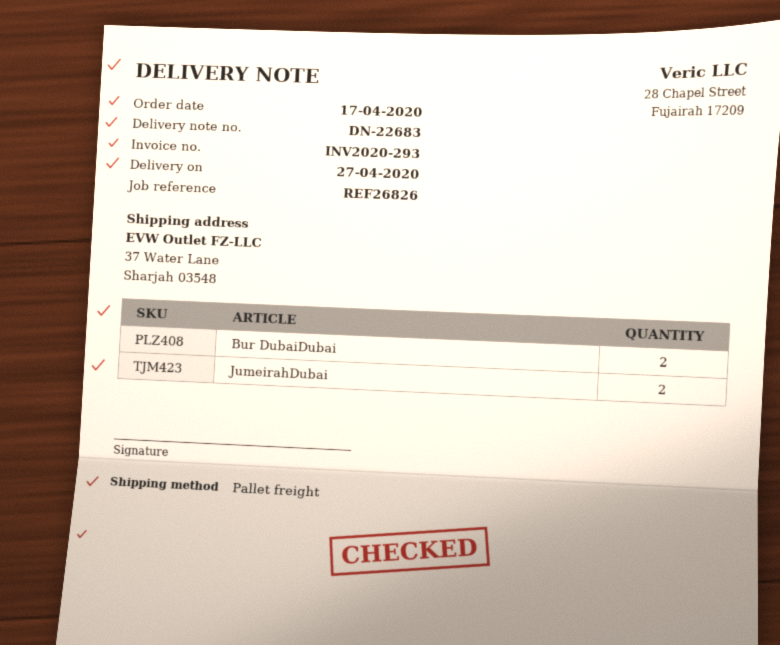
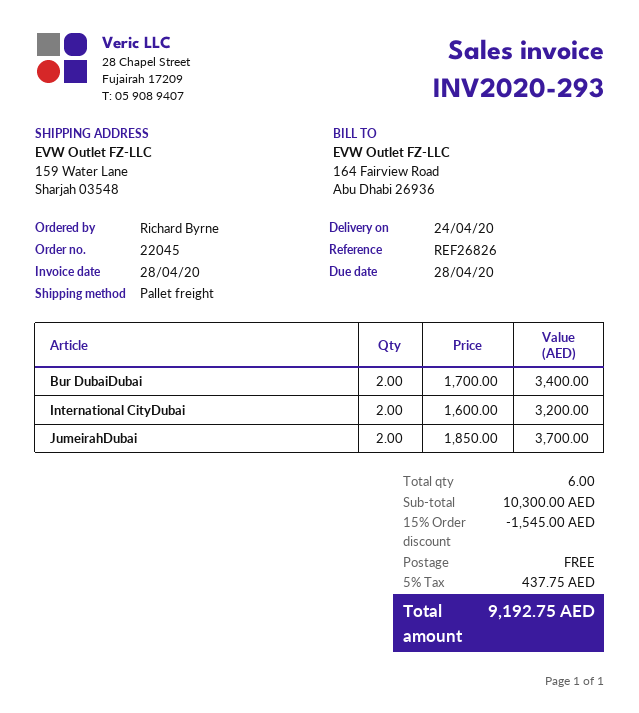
delivery date: 2020-04-27 -> 2020-04-24
ship to: 37 Water Lane, Sharjah 03548 -> 159 Water Lane, Sharjah 03548
International CityDubai: none -> 2

